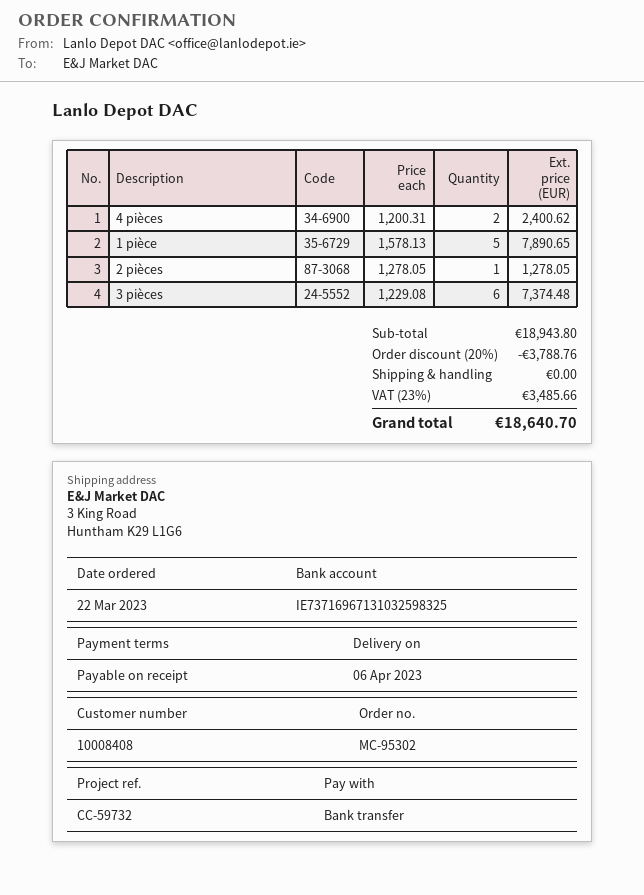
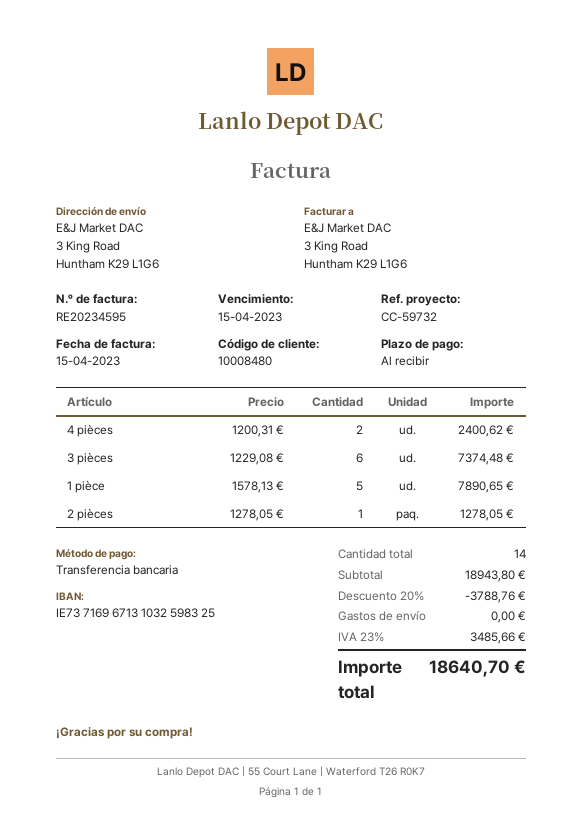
customer number: 10008408 -> 10008480

